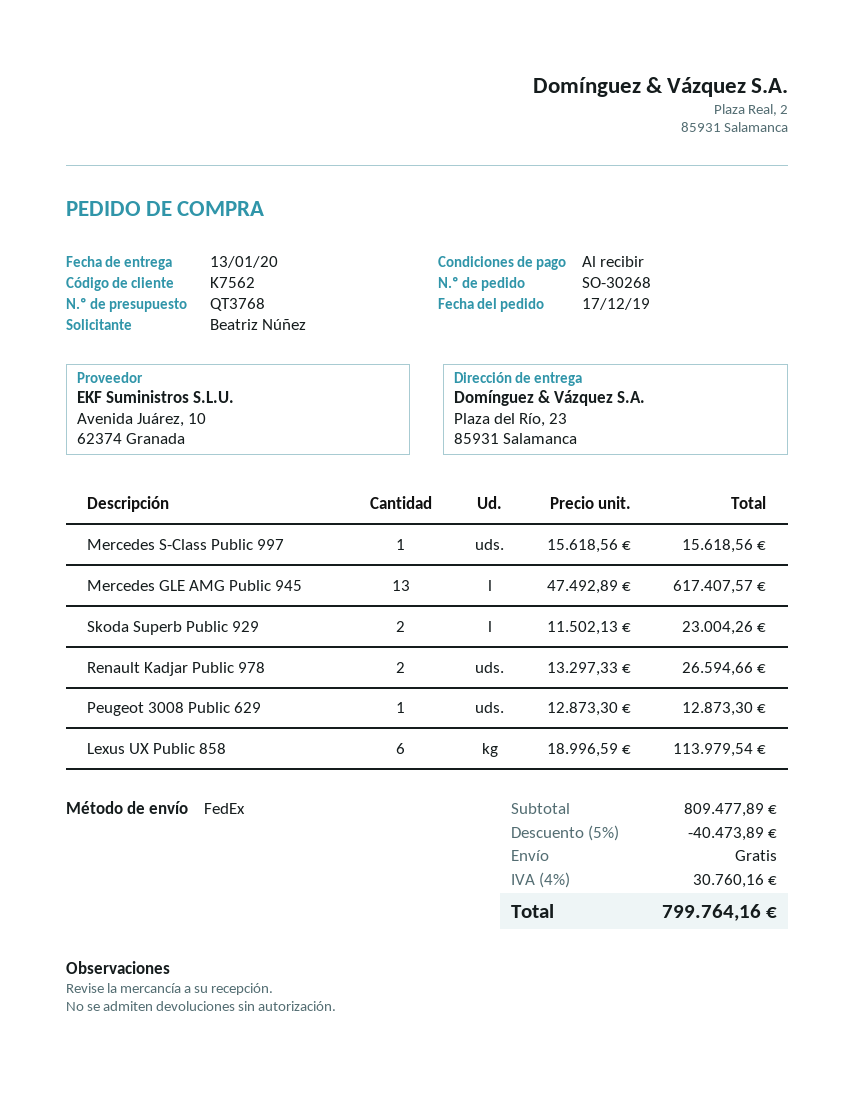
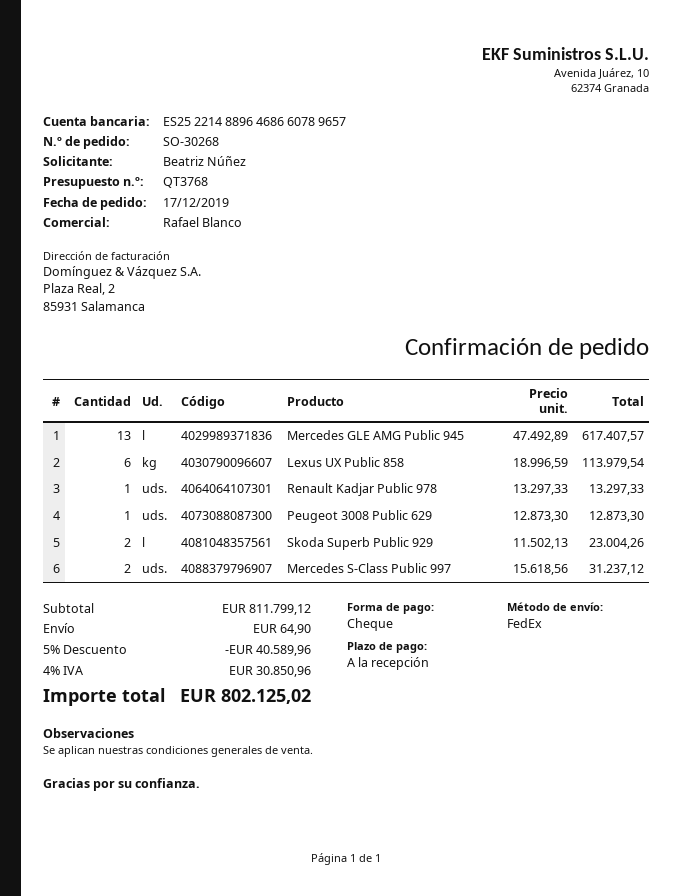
Mercedes S-Class Public 997: 1 x 15618.56 = 15618.56 -> 2 x 15618.56 = 31237.12
Renault Kadjar Public 978: 2 x 13297.33 = 26594.66 -> 1 x 13297.33 = 13297.33
subtotal: 809477.89 -> 811799.12
discount: 5% = 40473.89 -> 5% = 40589.96
shipping: 0.00 -> 64.90
tax: 4% = 30760.16 -> 4% = 30850.96
total: 799764.16 -> 802125.02

